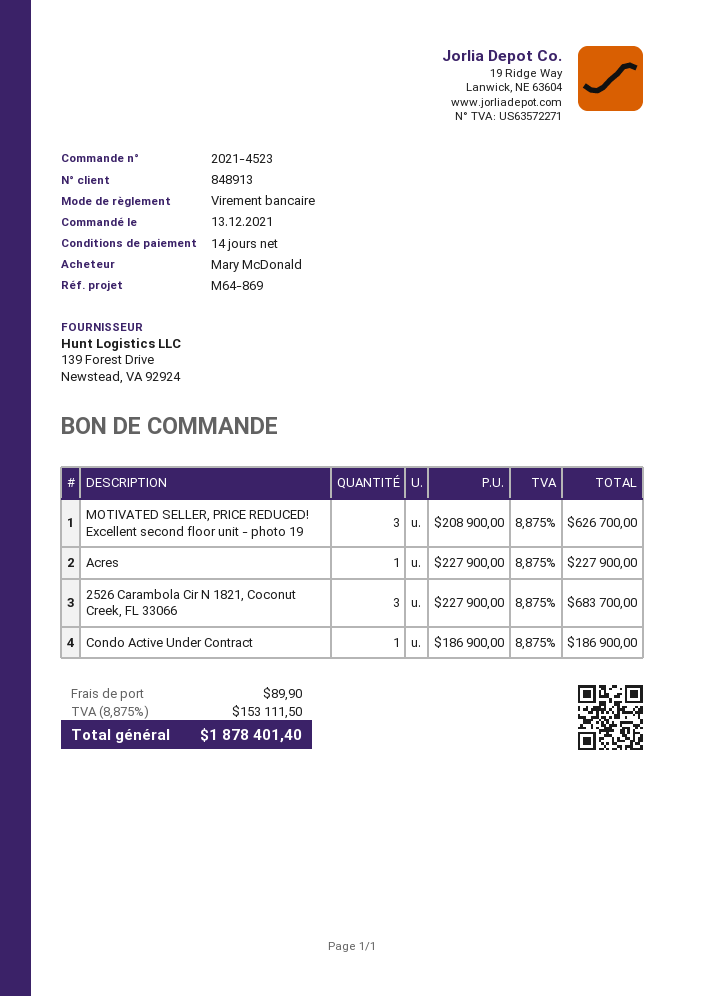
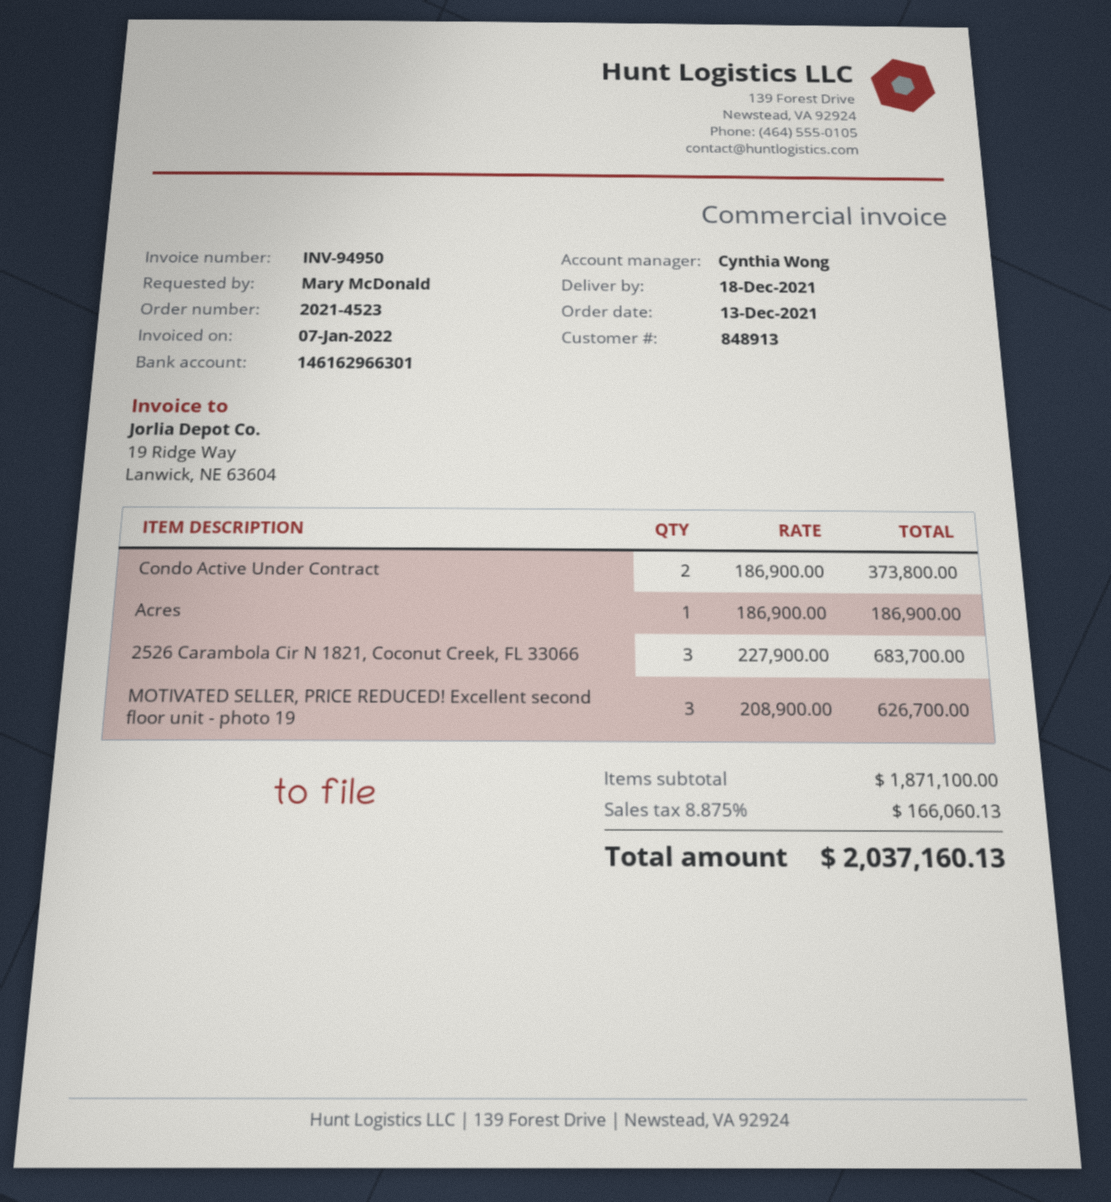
Acres: 1 x 227900.00 = 227900.00 -> 1 x 186900.00 = 186900.00
Condo Active Under Contract: 1 x 186900.00 = 186900.00 -> 2 x 186900.00 = 373800.00
shipping: 89.90 -> none
tax: 8.875% = 153111.50 -> 8.875% = 166060.13
total: 1878401.40 -> 2037160.13

